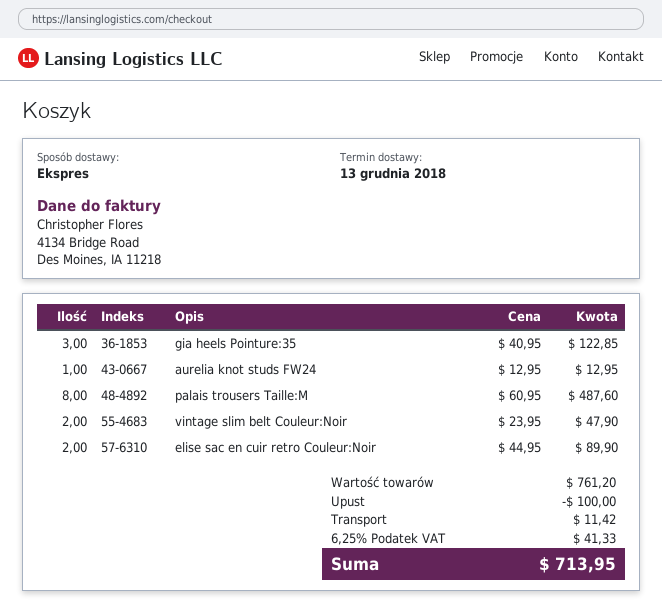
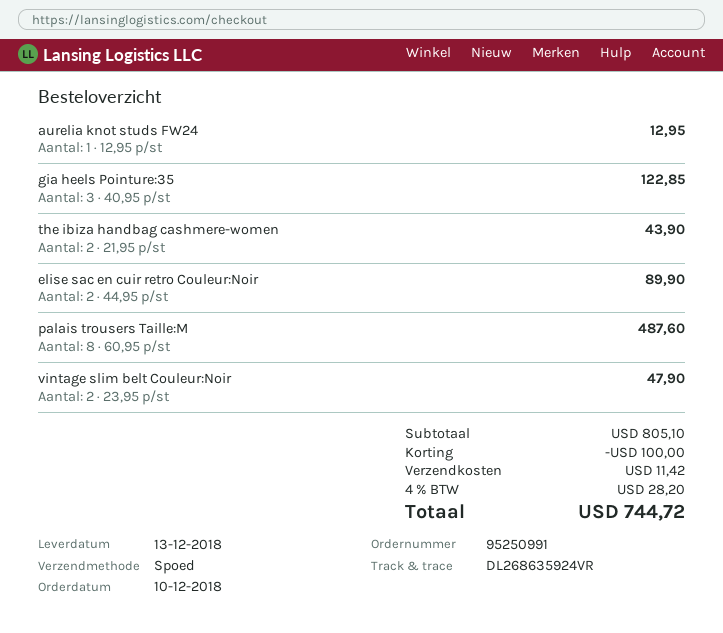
the ibiza handbag cashmere-women: none -> 2 x 21.95 = 43.90
subtotal: 761.20 -> 805.10
tax: 6.25% = 41.33 -> 4% = 28.20
total: 713.95 -> 744.72

